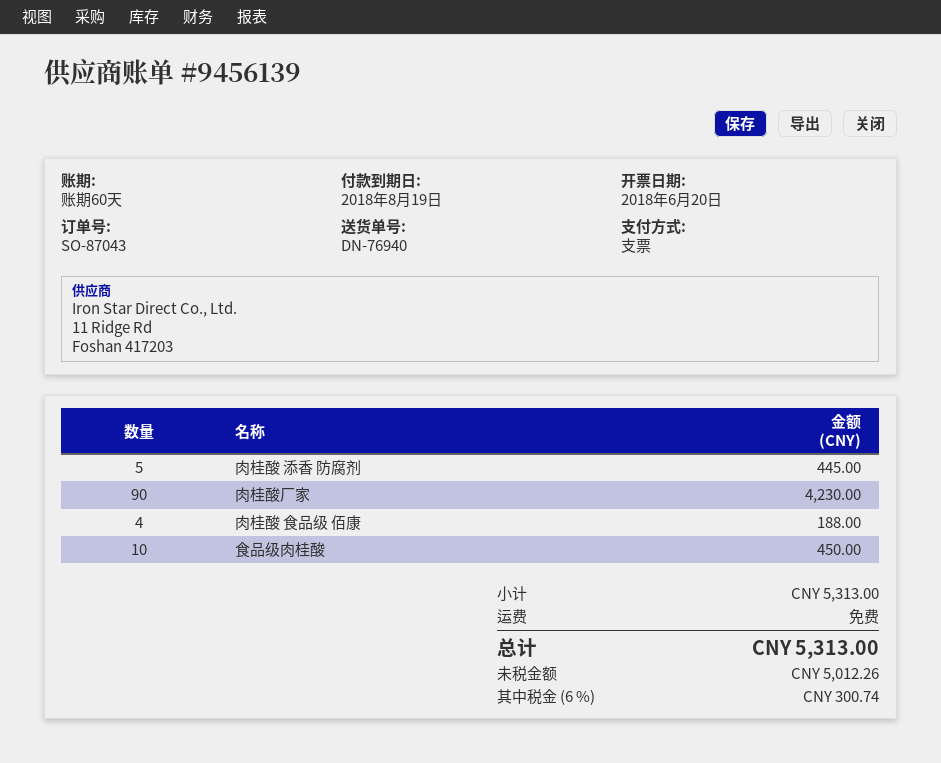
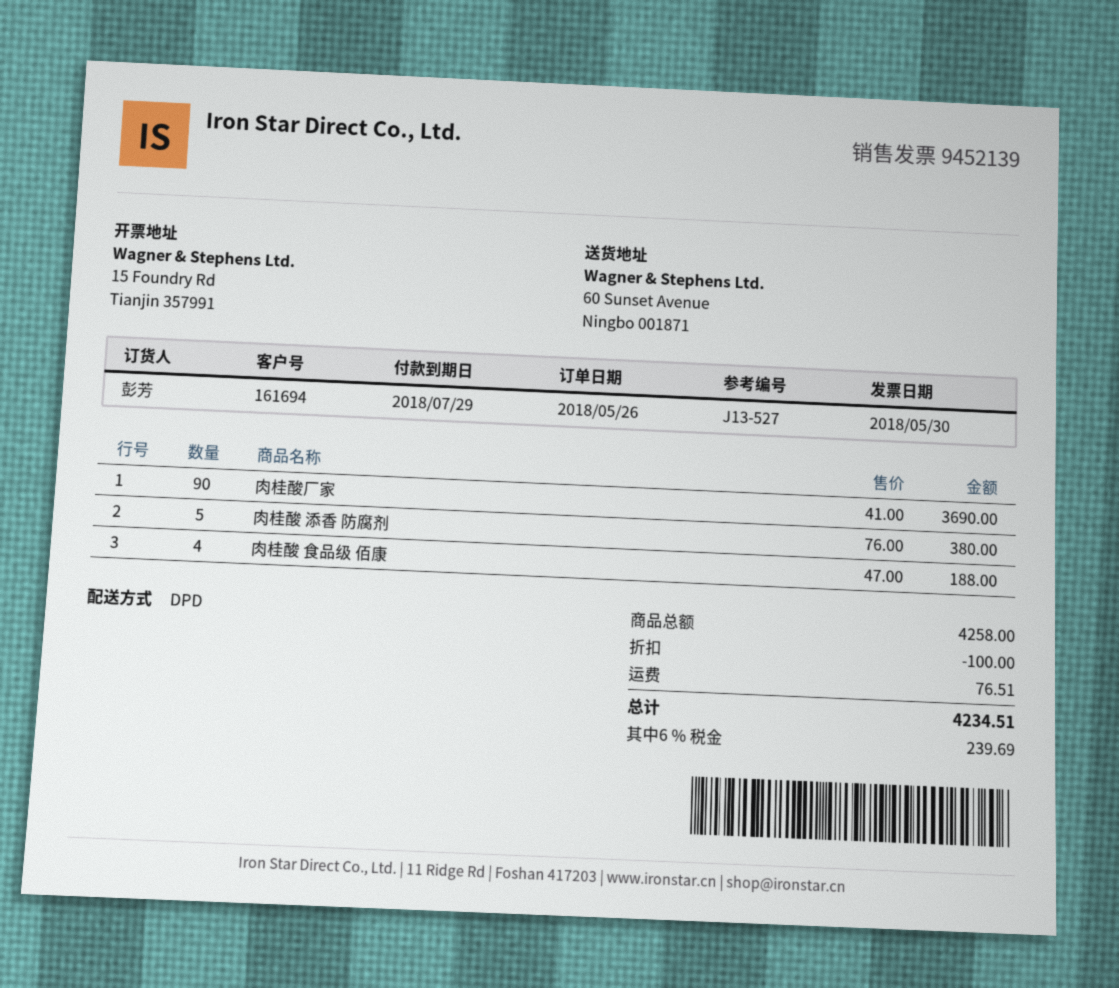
invoice number: 9456139 -> 9452139
invoice date: 2018-06-20 -> 2018-05-30
due date: 2018-08-19 -> 2018-07-29
肉桂酸 添香 防腐剂: 5 for 445.00 -> 5 for 380.00
肉桂酸厂家: 90 for 4230.00 -> 90 for 3690.00
食品级肉桂酸: 10 for 450.00 -> none
subtotal: 5313.00 -> 4258.00
discount: none -> 100.00
shipping: 0.00 -> 76.51
tax: 6% = 300.74 -> 6% = 239.69
total: 5313.00 -> 4234.51

